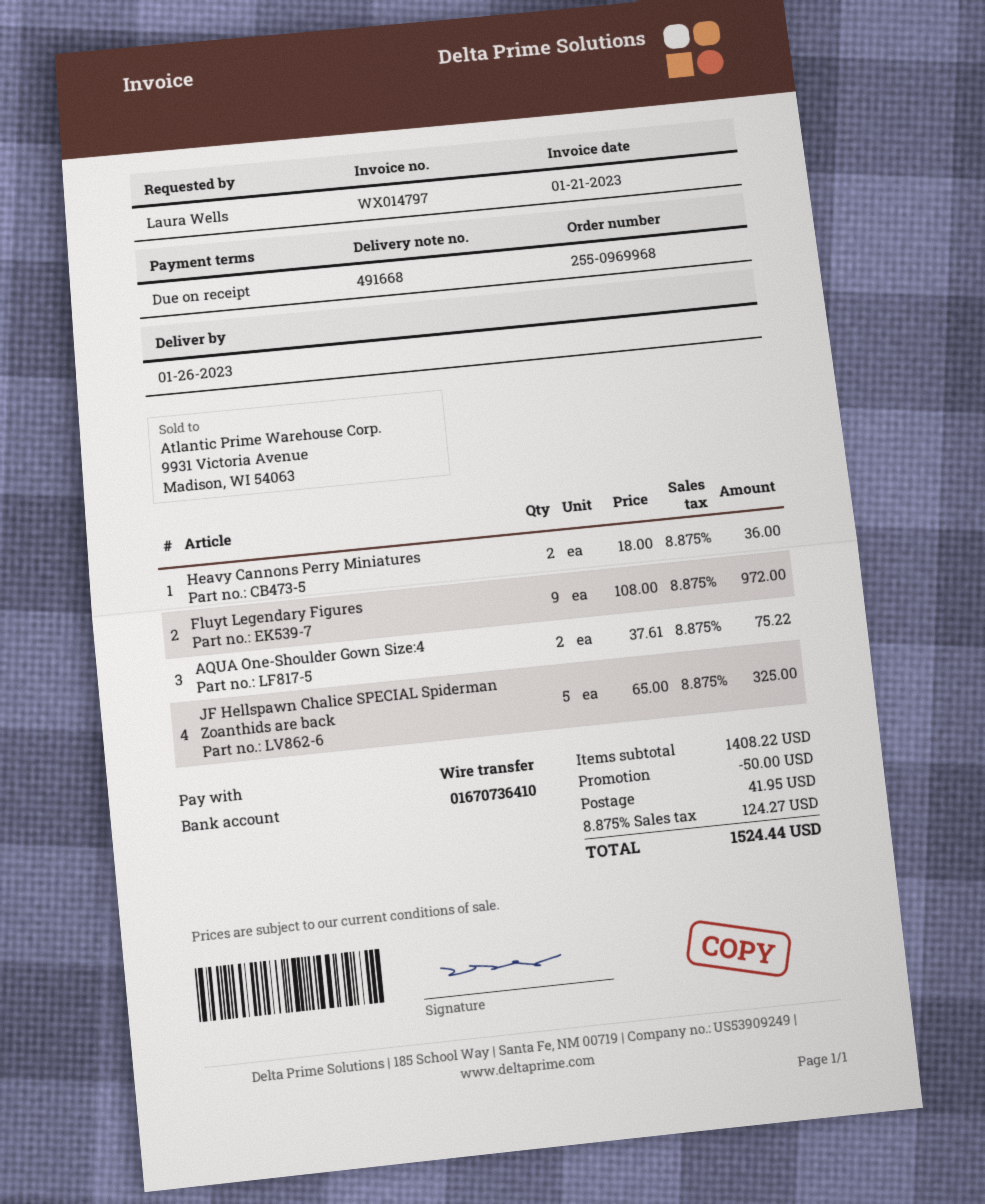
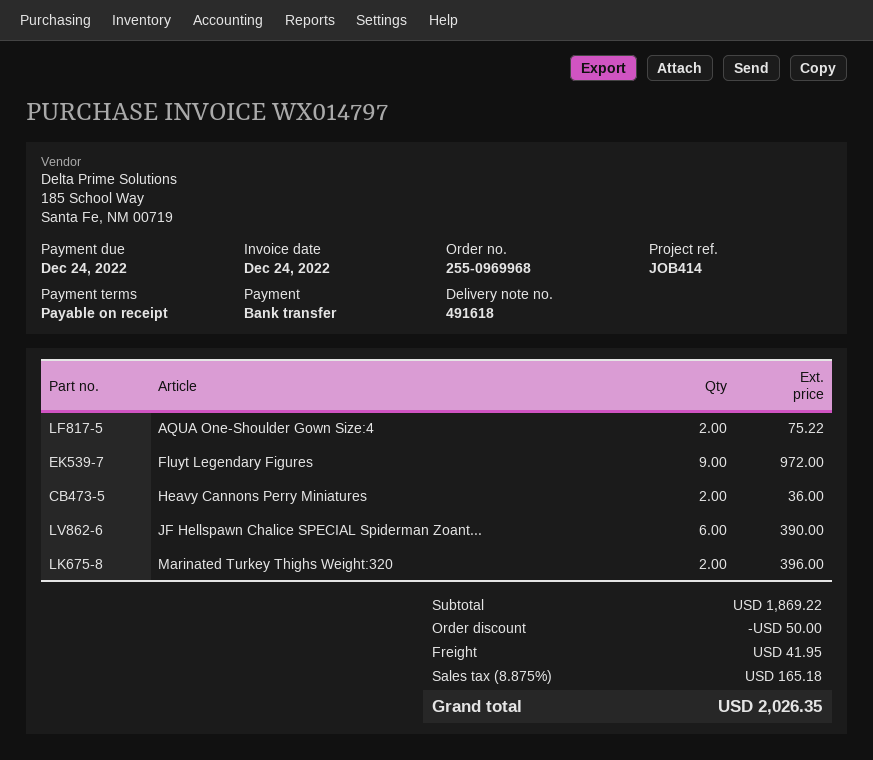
delivery note number: 491668 -> 491618
invoice date: 2023-01-21 -> 2022-12-24
JF Hellspawn Chalice SPECIAL Spiderman Zoanthids are back: 5 for 325.00 -> 6 for 390.00
Marinated Turkey Thighs Weight:320: none -> 2 for 396.00
subtotal: 1408.22 -> 1869.22
tax: 8.875% = 124.27 -> 8.875% = 165.18
total: 1524.44 -> 2026.35

